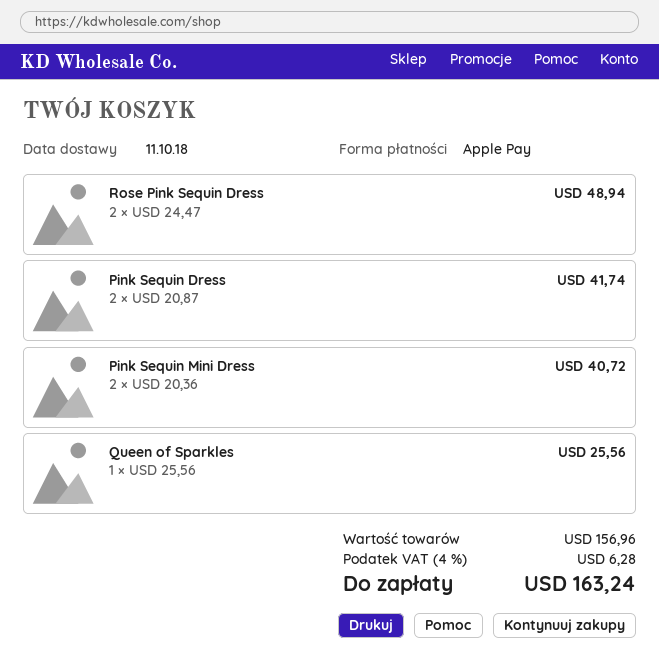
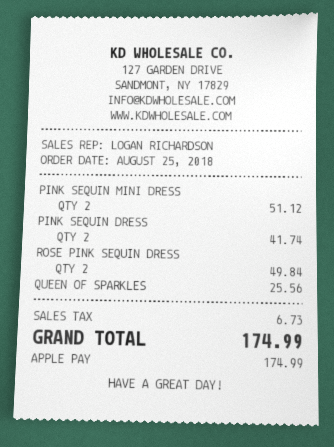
Rose Pink Sequin Dress: 2 for 48.94 -> 2 for 49.84
Pink Sequin Mini Dress: 2 for 40.72 -> 2 for 51.12
tax: 6.28 -> 6.73
total: 163.24 -> 174.99

